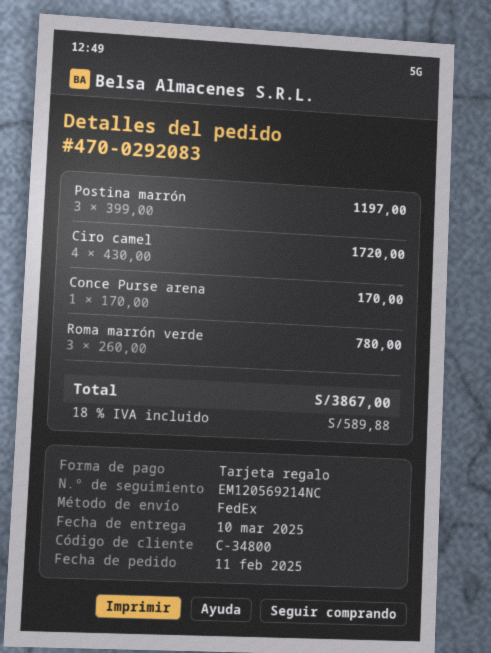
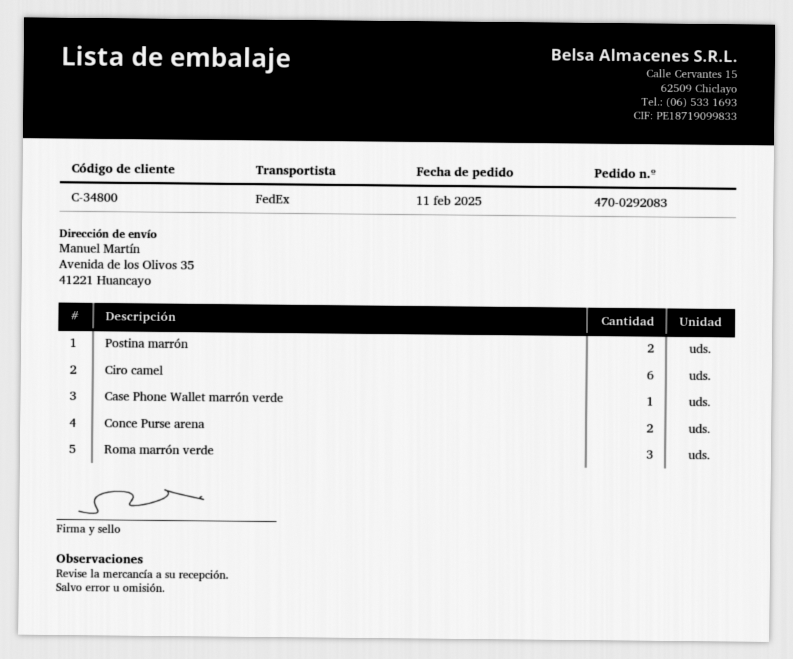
Postina marrón: 3 -> 2
Ciro camel: 4 -> 6
Conce Purse arena: 1 -> 2
Case Phone Wallet marrón verde: none -> 1

